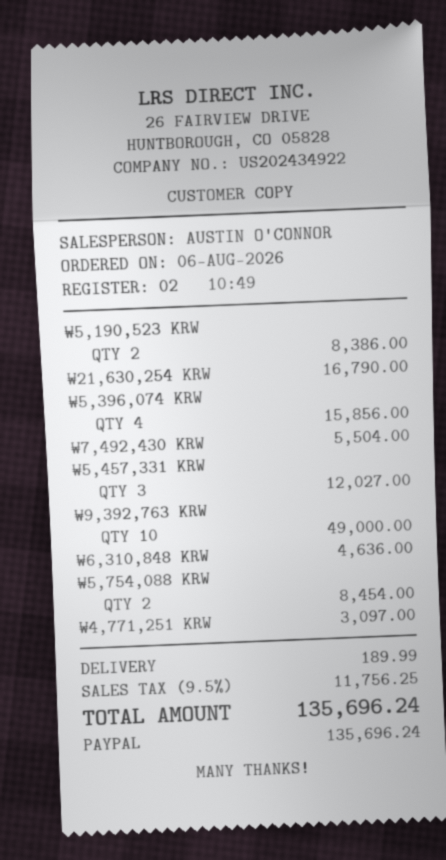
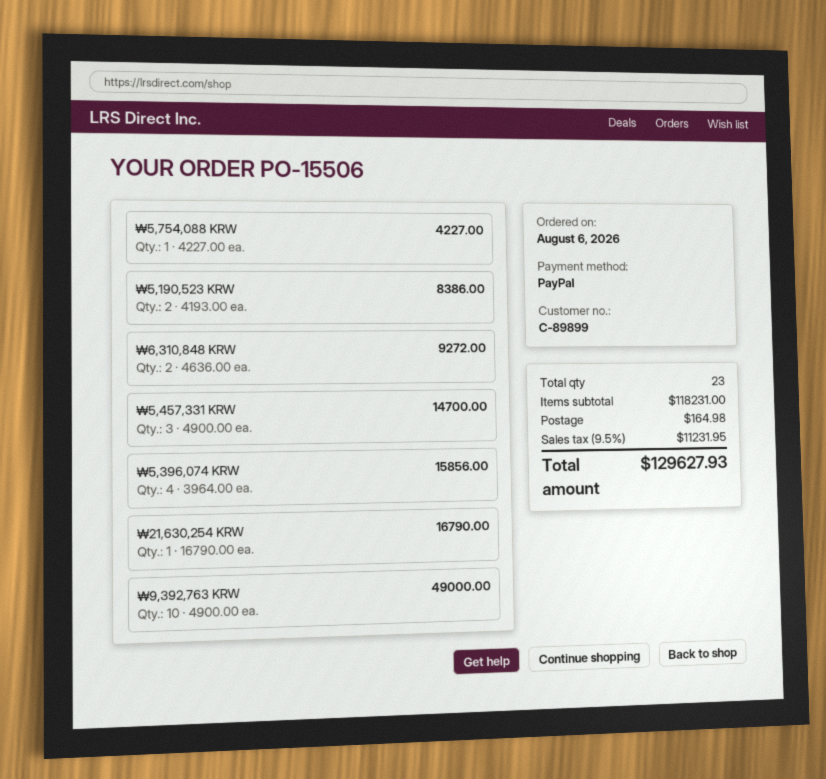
₩7,492,430 KRW: 1 for 5504.00 -> none
₩5,457,331 KRW: 3 for 12027.00 -> 3 for 14700.00
₩6,310,848 KRW: 1 for 4636.00 -> 2 for 9272.00
₩5,754,088 KRW: 2 for 8454.00 -> 1 for 4227.00
₩4,771,251 KRW: 1 for 3097.00 -> none
shipping: 189.99 -> 164.98
tax: 9.5% = 11756.25 -> 9.5% = 11231.95
total: 135696.24 -> 129627.93

